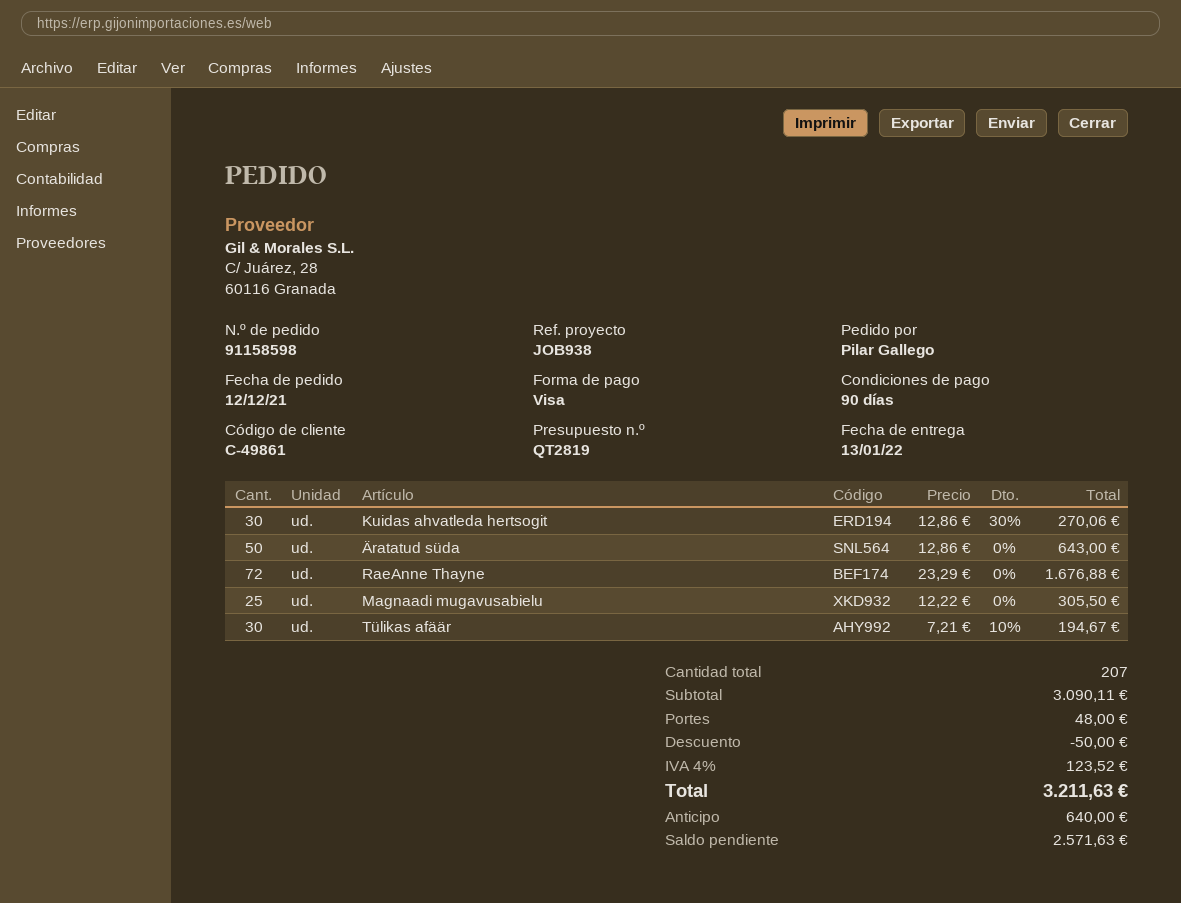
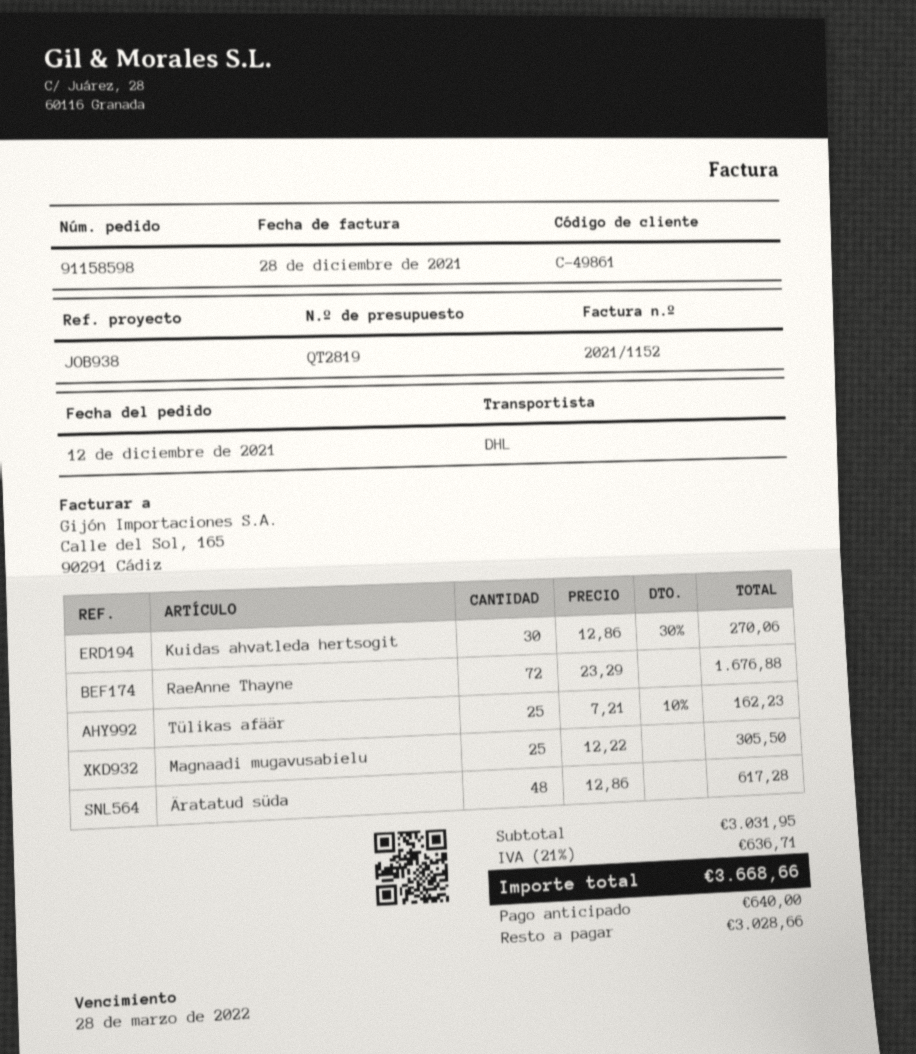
Äratatud süda: 50 x 12.86 = 643.00 -> 48 x 12.86 = 617.28
Tülikas afäär: 30 x 7.21 - 10% = 194.67 -> 25 x 7.21 - 10% = 162.23
subtotal: 3090.11 -> 3031.95
discount: 50.00 -> none
shipping: 48.00 -> none
tax: 4% = 123.52 -> 21% = 636.71
total: 3211.63 -> 3668.66
balance: 2571.63 -> 3028.66

